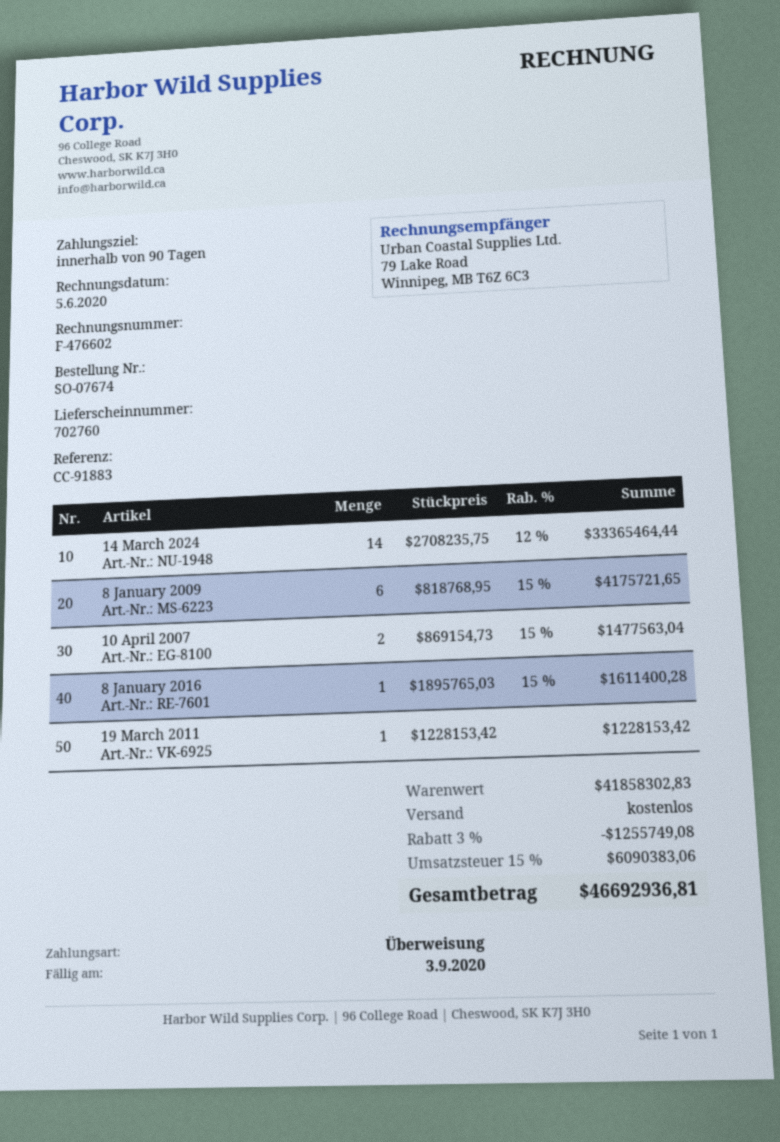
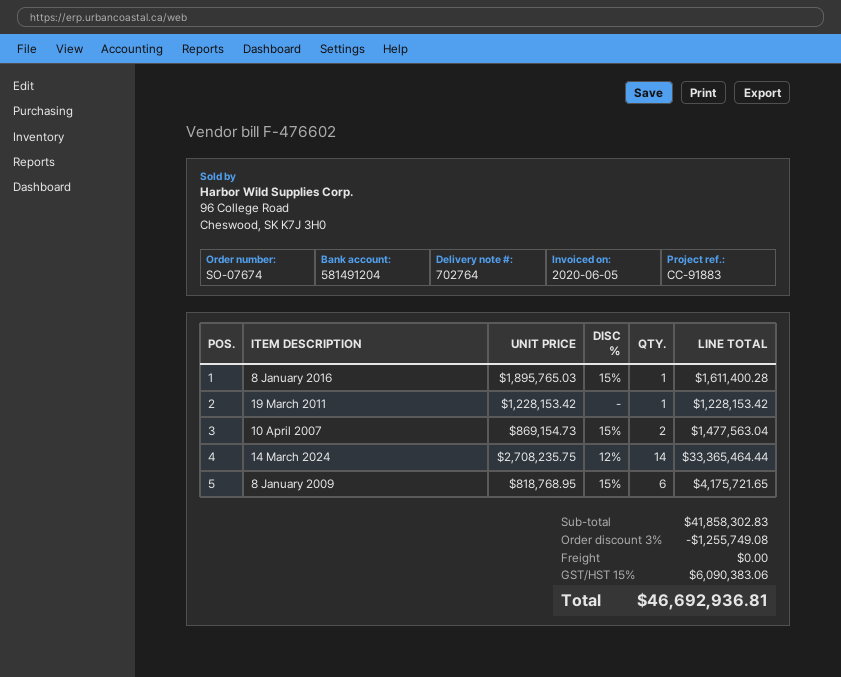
delivery note number: 702760 -> 702764

